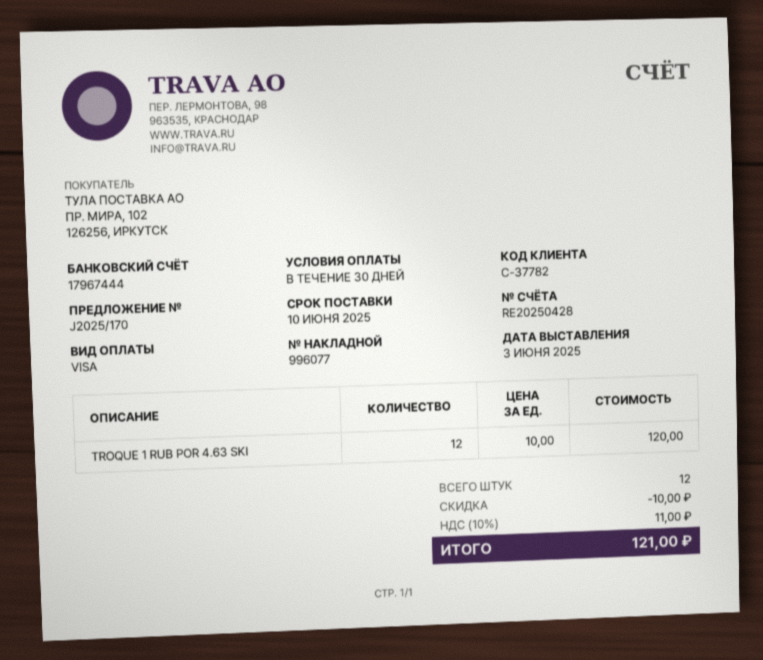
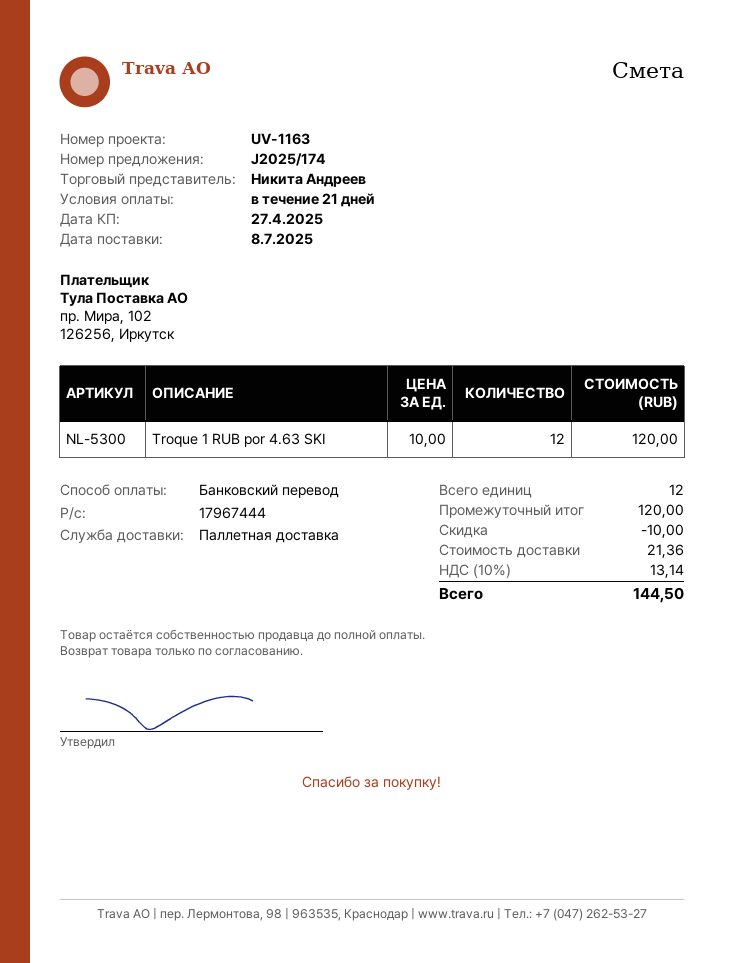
quote number: J2025/170 -> J2025/174
delivery date: 2025-06-10 -> 2025-07-08
payment terms: 30 days -> 21 days
payment method: Visa -> bank transfer
shipping: none -> 21.36
tax: 10% = 11.00 -> 10% = 13.14
total: 121.00 -> 144.50

